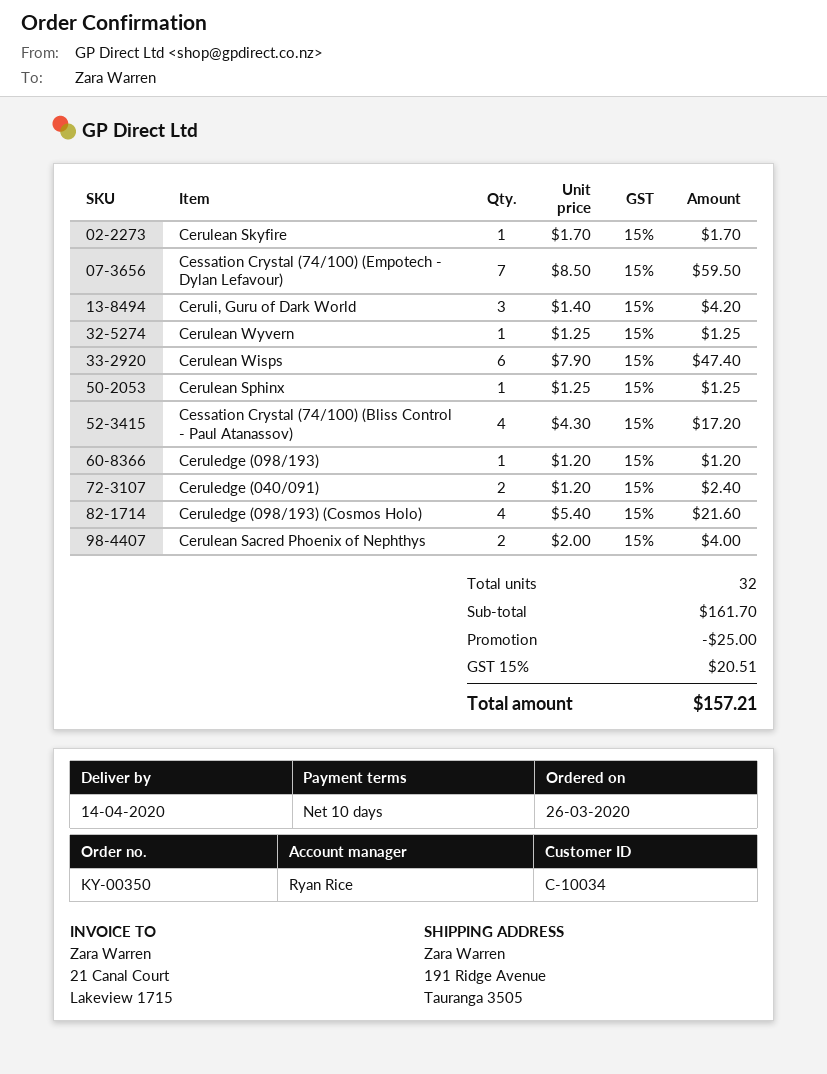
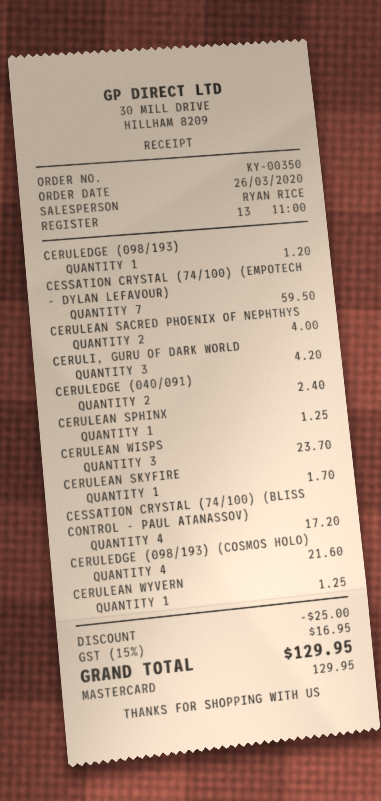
Cerulean Wisps: 6 for 47.40 -> 3 for 23.70
tax: 15% = 20.51 -> 15% = 16.95
total: 157.21 -> 129.95

